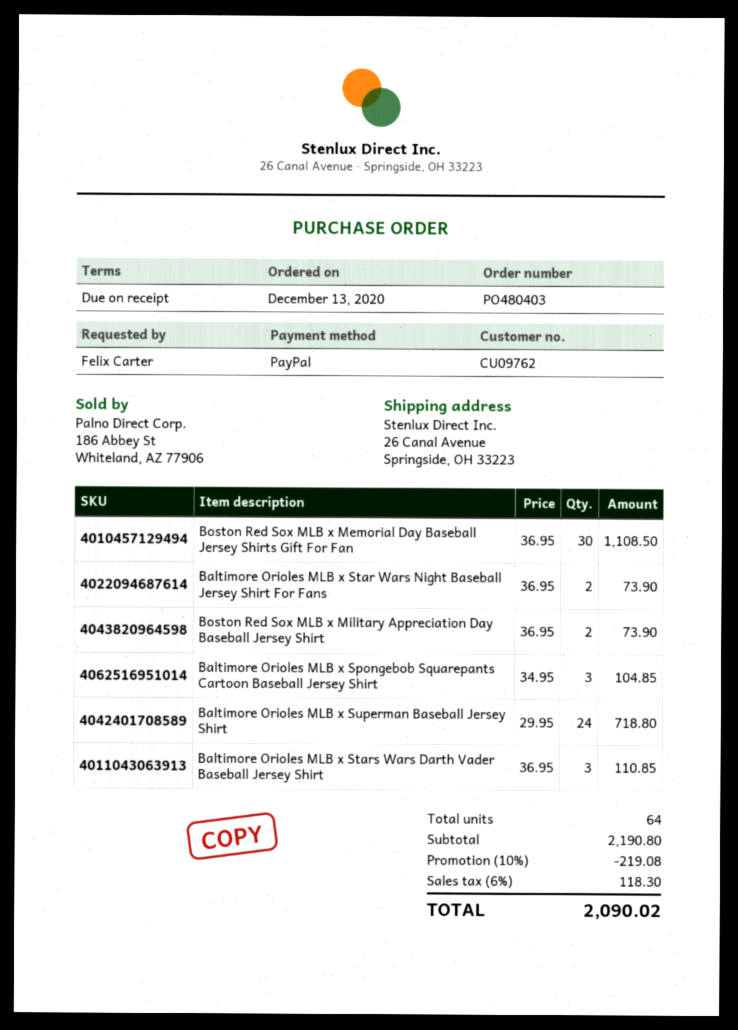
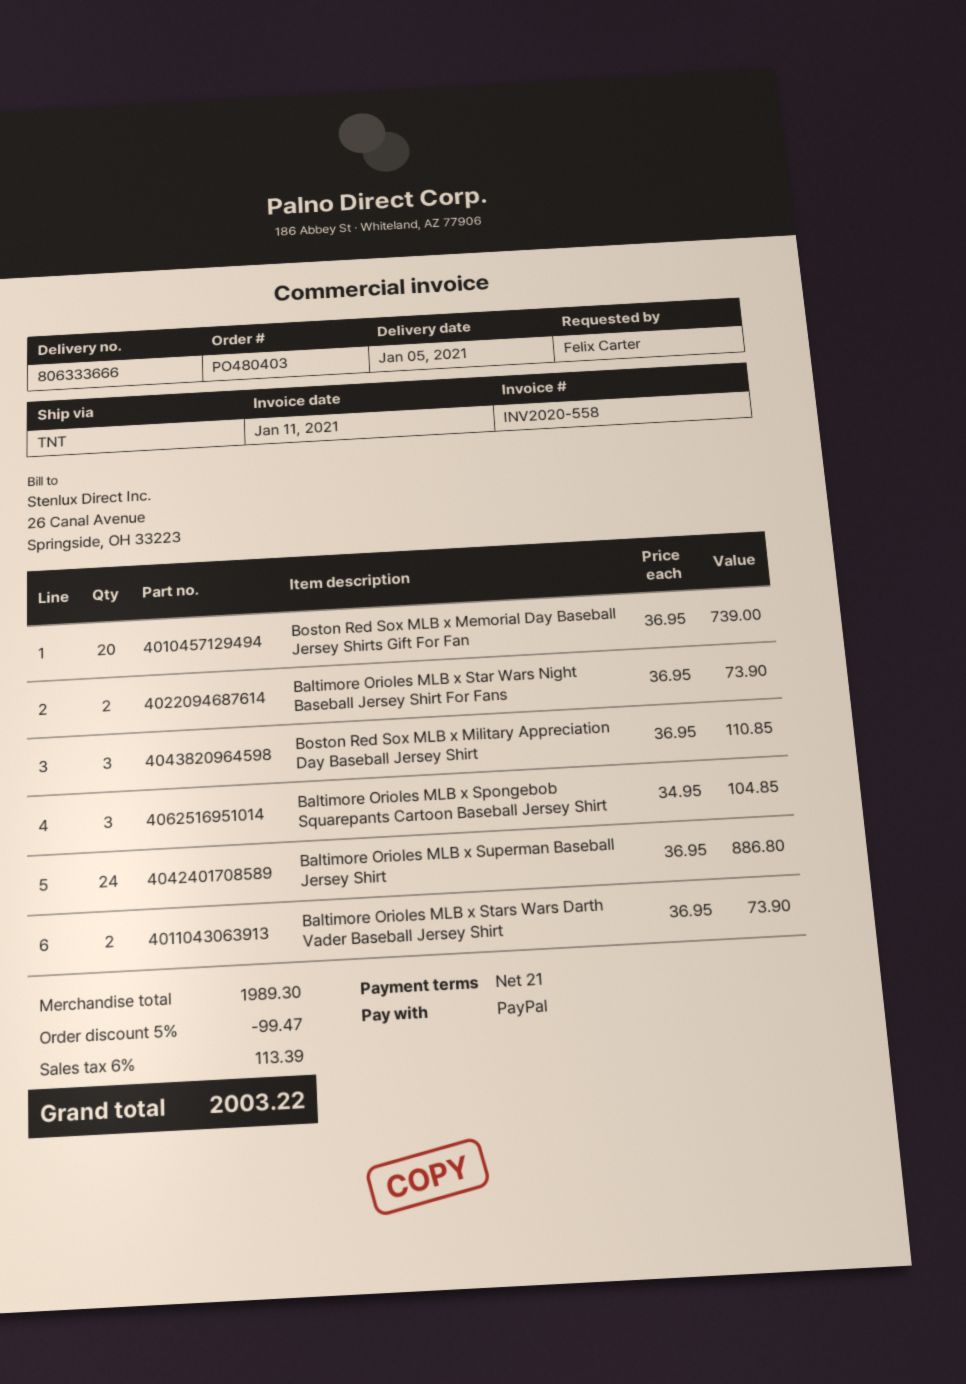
payment terms: on receipt -> 21 days
Boston Red Sox MLB x Memorial Day Baseball Jersey Shirts Gift For Fan: 30 x 36.95 = 1108.50 -> 20 x 36.95 = 739.00
Boston Red Sox MLB x Military Appreciation Day Baseball Jersey Shirt: 2 x 36.95 = 73.90 -> 3 x 36.95 = 110.85
Baltimore Orioles MLB x Superman Baseball Jersey Shirt: 24 x 29.95 = 718.80 -> 24 x 36.95 = 886.80
Baltimore Orioles MLB x Stars Wars Darth Vader Baseball Jersey Shirt: 3 x 36.95 = 110.85 -> 2 x 36.95 = 73.90
subtotal: 2190.80 -> 1989.30
discount: 10% = 219.08 -> 5% = 99.47
tax: 6% = 118.30 -> 6% = 113.39
total: 2090.02 -> 2003.22

